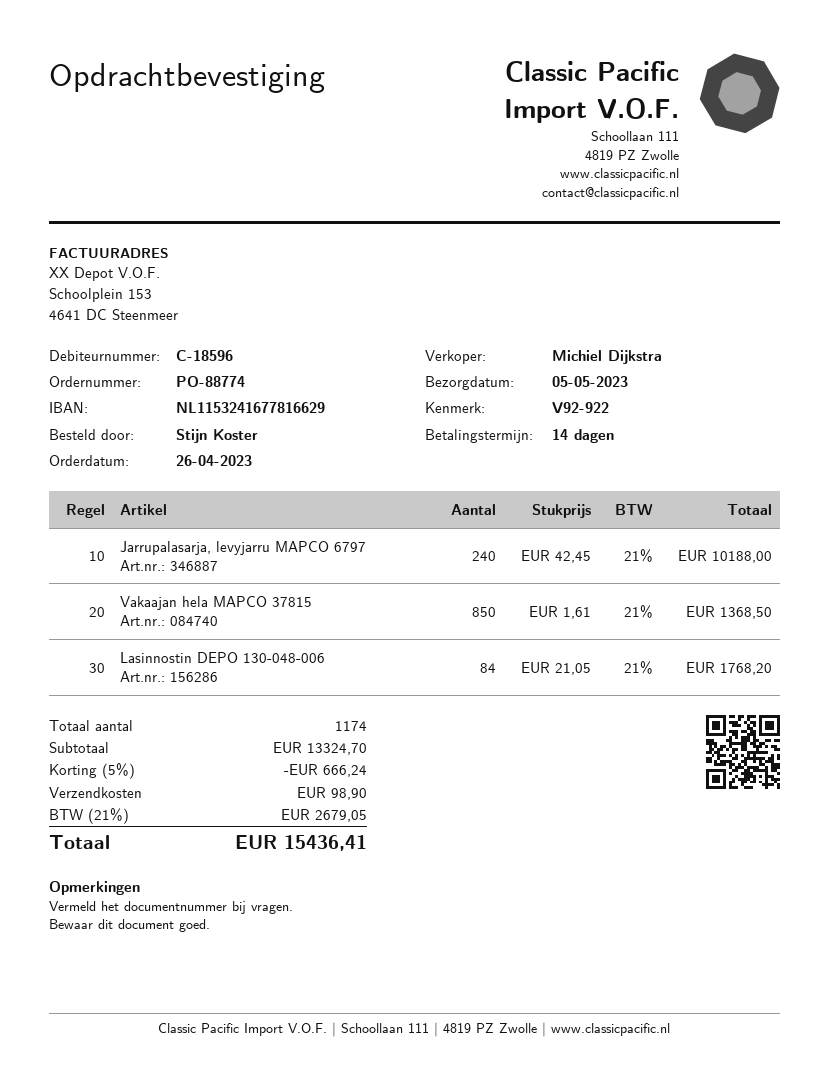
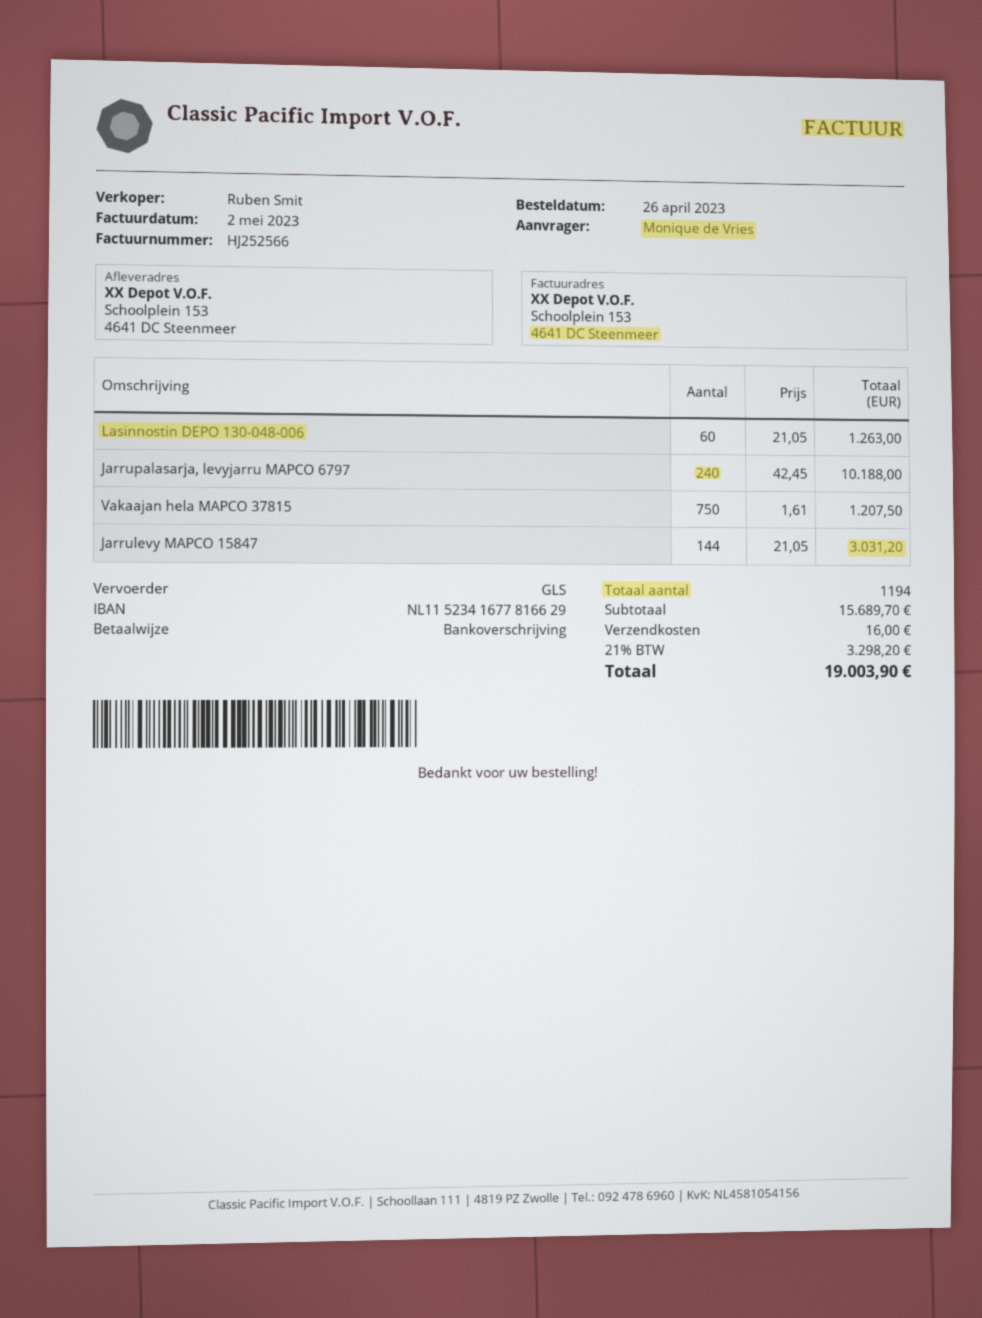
ordered by: Stijn Koster -> Monique de Vries
sales rep: Michiel Dijkstra -> Ruben Smit
bank account: NL1153241677816629 -> NL1152341677816629
Vakaajan hela MAPCO 37815: 850 x 1.61 = 1368.50 -> 750 x 1.61 = 1207.50
Lasinnostin DEPO 130-048-006: 84 x 21.05 = 1768.20 -> 60 x 21.05 = 1263.00
Jarrulevy MAPCO 15847: none -> 144 x 21.05 = 3031.20
total quantity: 1174 -> 1194
subtotal: 13324.70 -> 15689.70
discount: 5% = 666.24 -> none
shipping: 98.90 -> 16.00
tax: 21% = 2679.05 -> 21% = 3298.20
total: 15436.41 -> 19003.90

